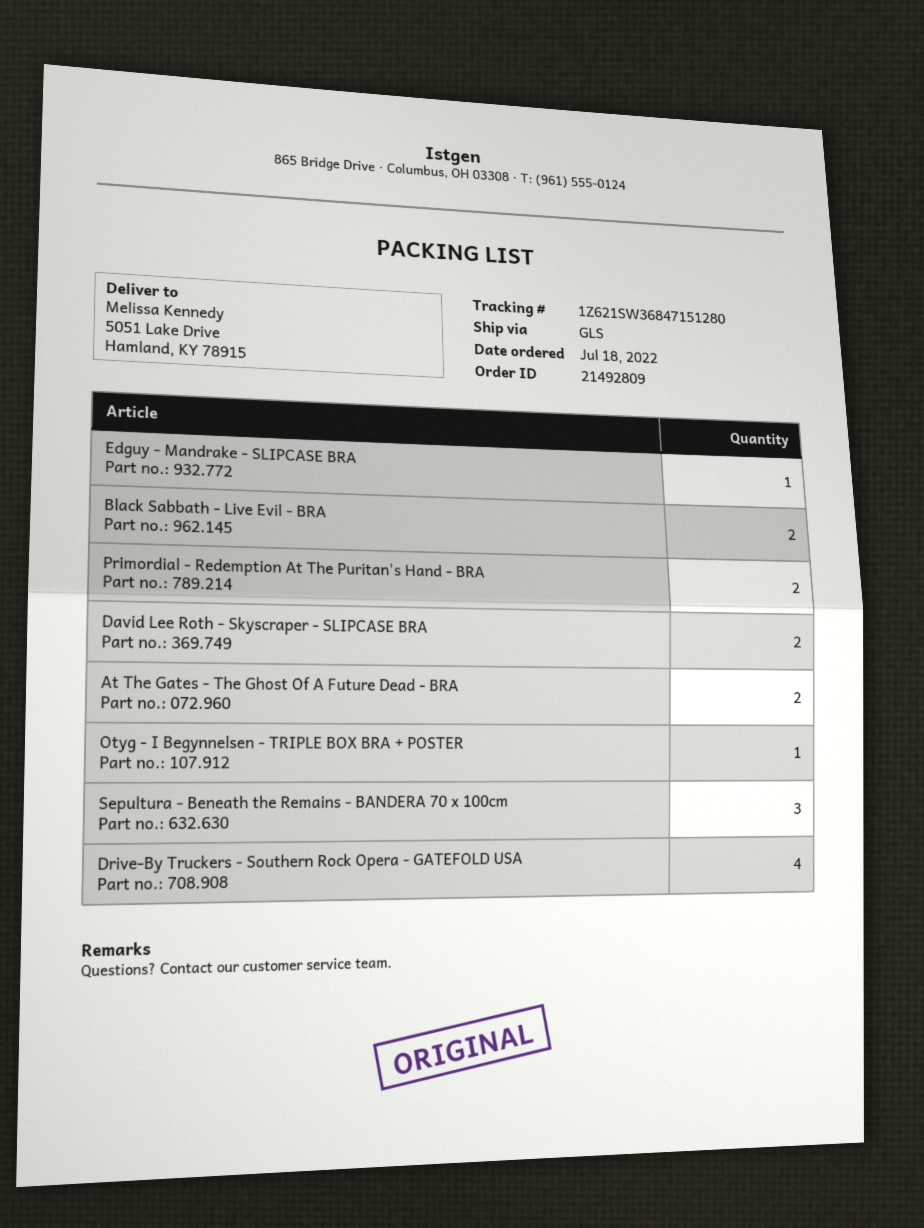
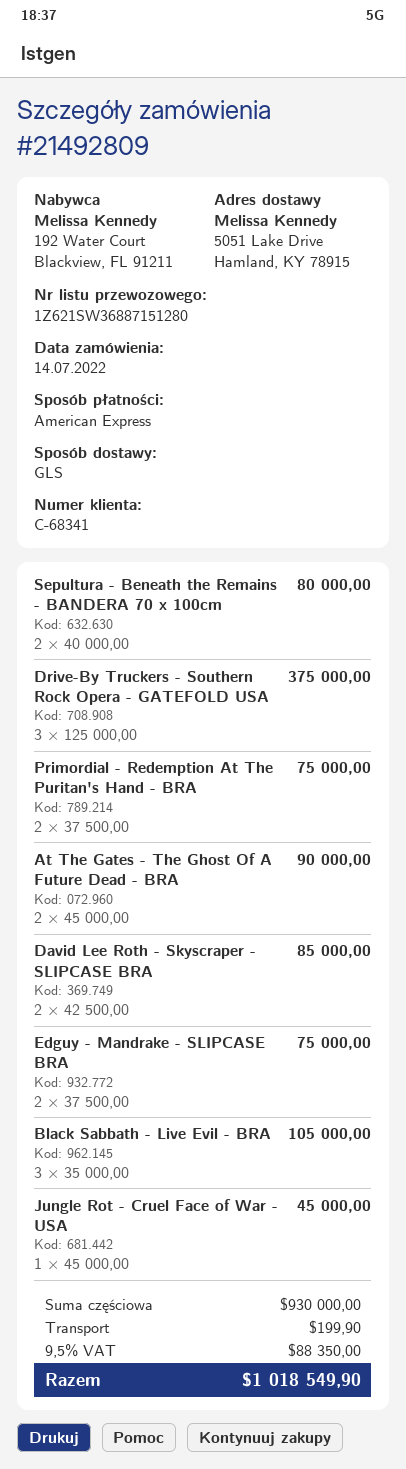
order date: 2022-07-18 -> 2022-07-14
tracking number: 1Z621SW36847151280 -> 1Z621SW36887151280
Edguy - Mandrake - SLIPCASE BRA: 1 -> 2
Black Sabbath - Live Evil - BRA: 2 -> 3
Otyg - I Begynnelsen - TRIPLE BOX BRA + POSTER: 1 -> none
Sepultura - Beneath the Remains - BANDERA 70 x 100cm: 3 -> 2
Drive-By Truckers - Southern Rock Opera - GATEFOLD USA: 4 -> 3
Jungle Rot - Cruel Face of War - USA: none -> 1

